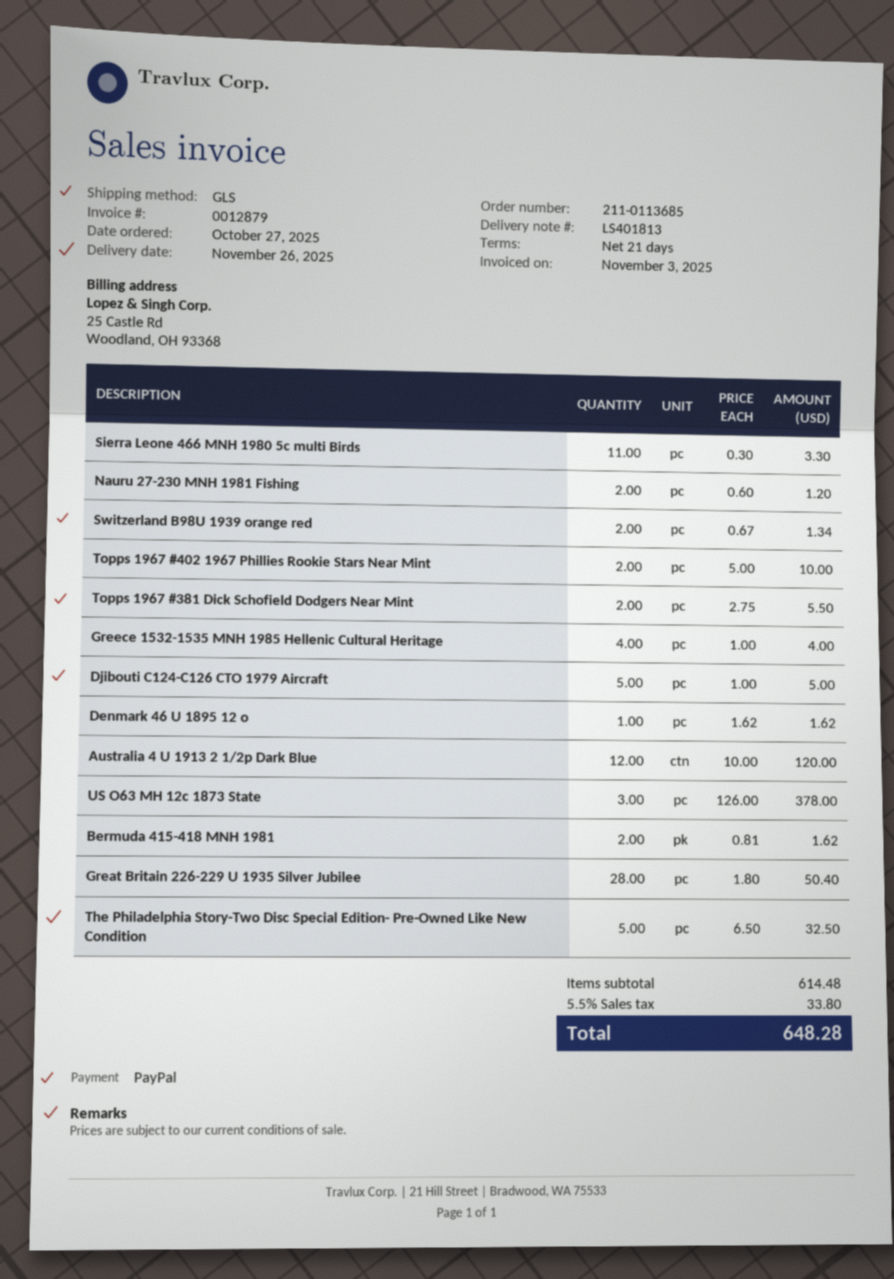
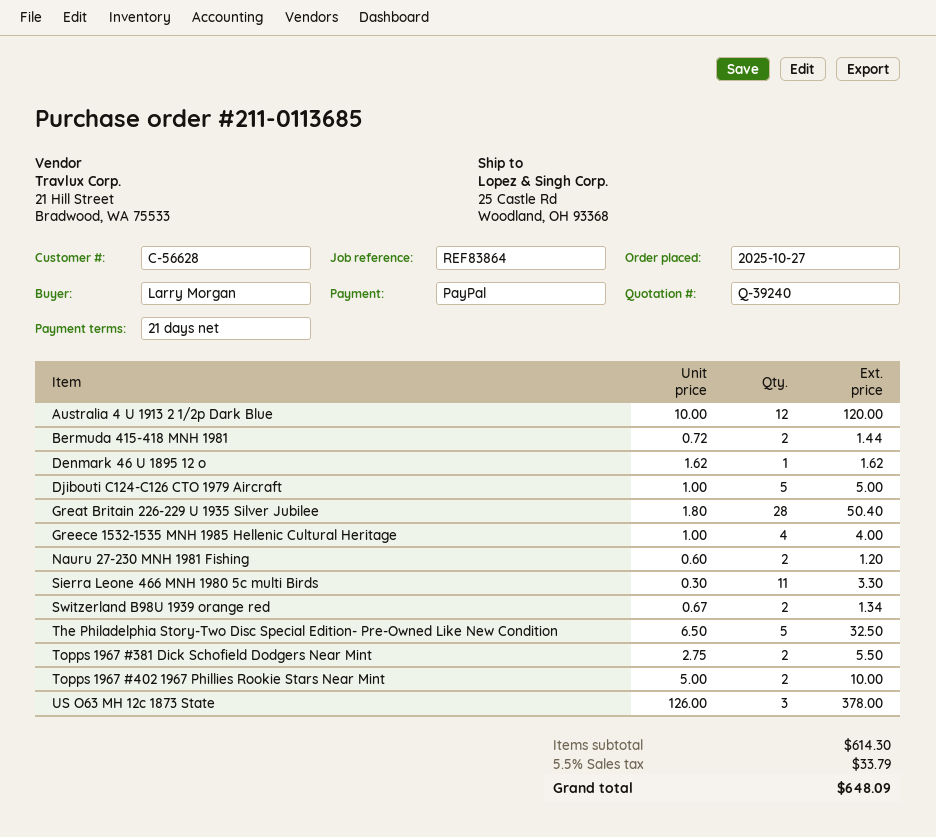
Bermuda 415-418 MNH 1981: 2 x 0.81 = 1.62 -> 2 x 0.72 = 1.44
subtotal: 614.48 -> 614.30
tax: 5.5% = 33.80 -> 5.5% = 33.79
total: 648.28 -> 648.09

